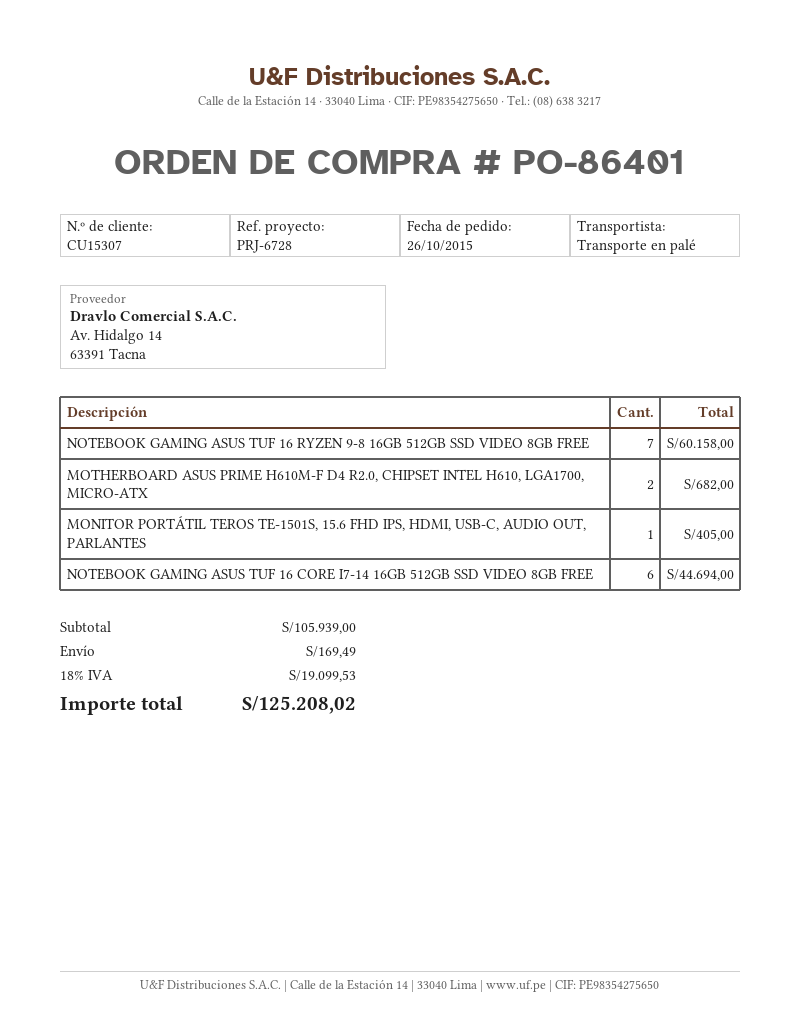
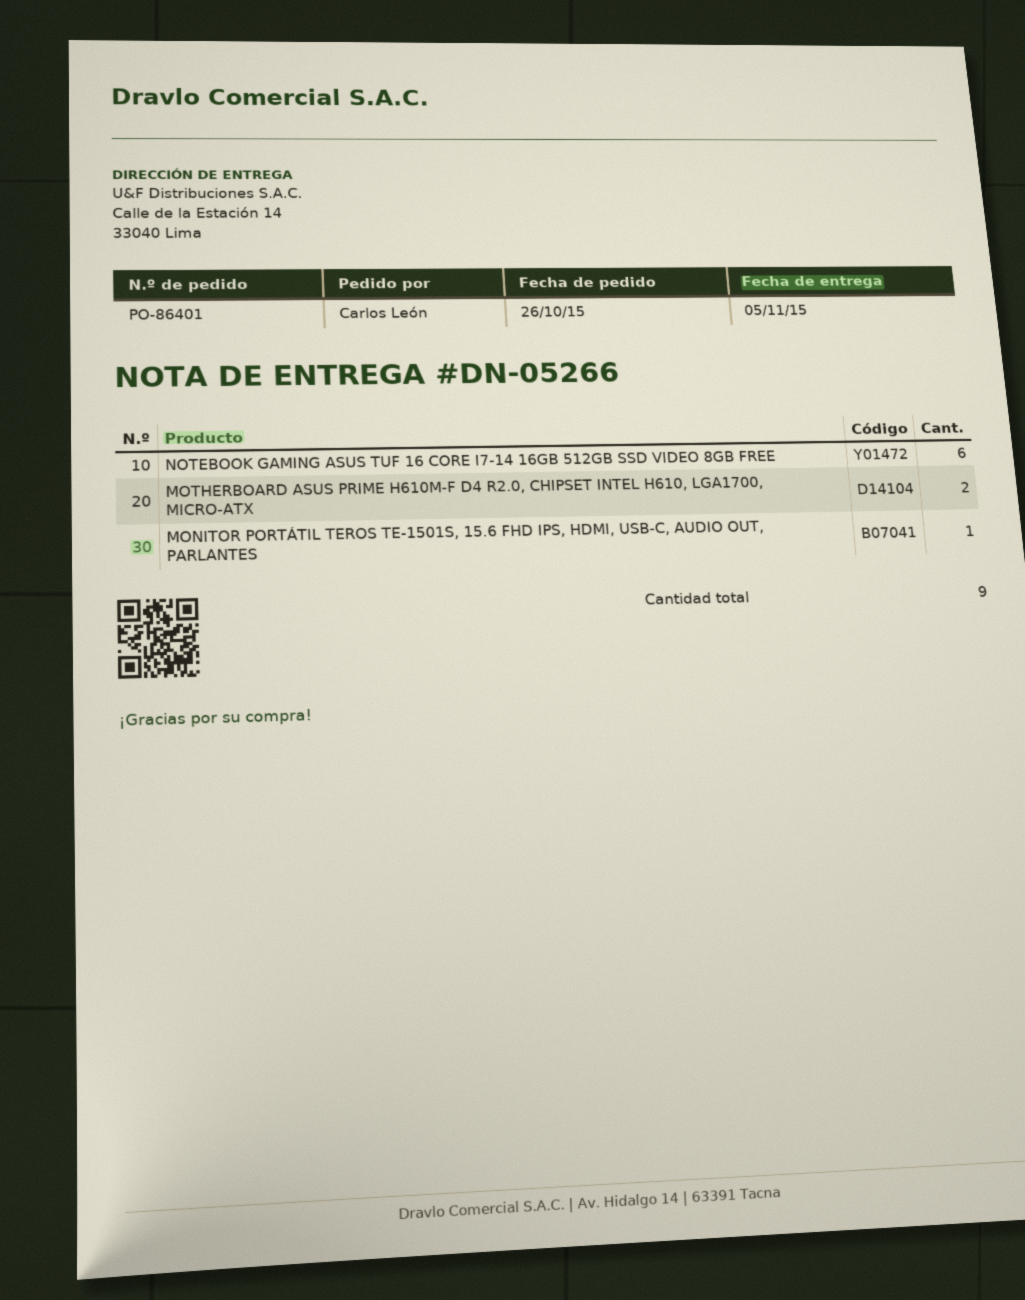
NOTEBOOK GAMING ASUS TUF 16 RYZEN 9-8 16GB 512GB SSD VIDEO 8GB FREE: 7 -> none

